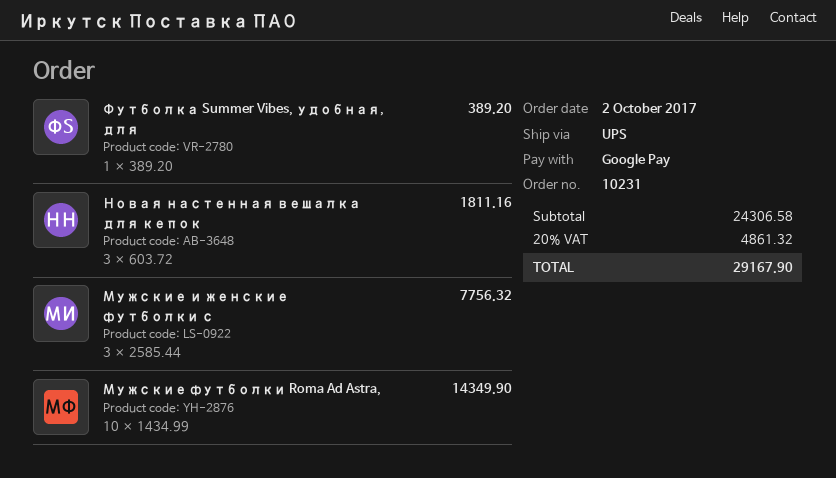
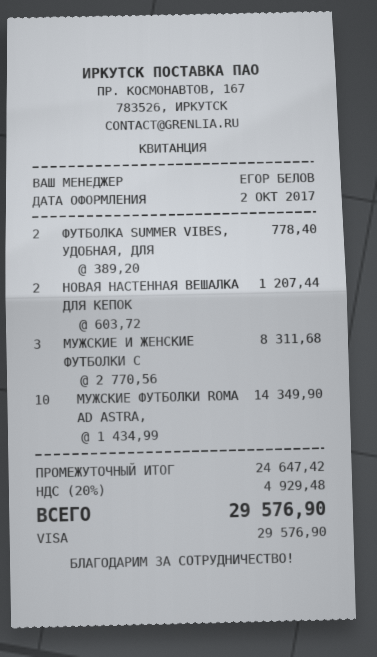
payment method: Google Pay -> Visa
Футболка Summer Vibes, удобная, для: 1 x 389.20 = 389.20 -> 2 x 389.20 = 778.40
Новая настенная вешалка для кепок: 3 x 603.72 = 1811.16 -> 2 x 603.72 = 1207.44
Мужские и женские футболки с: 3 x 2585.44 = 7756.32 -> 3 x 2770.56 = 8311.68
subtotal: 24306.58 -> 24647.42
tax: 20% = 4861.32 -> 20% = 4929.48
total: 29167.90 -> 29576.90

